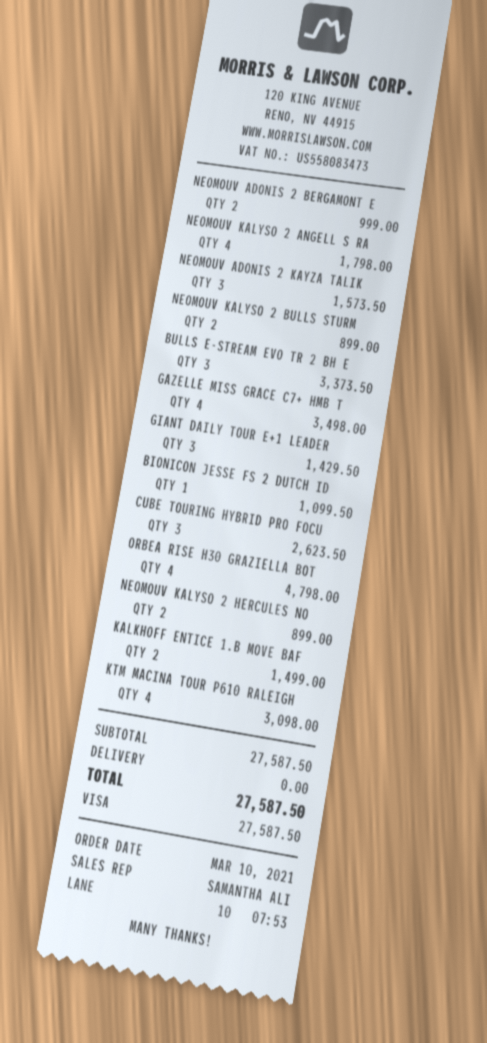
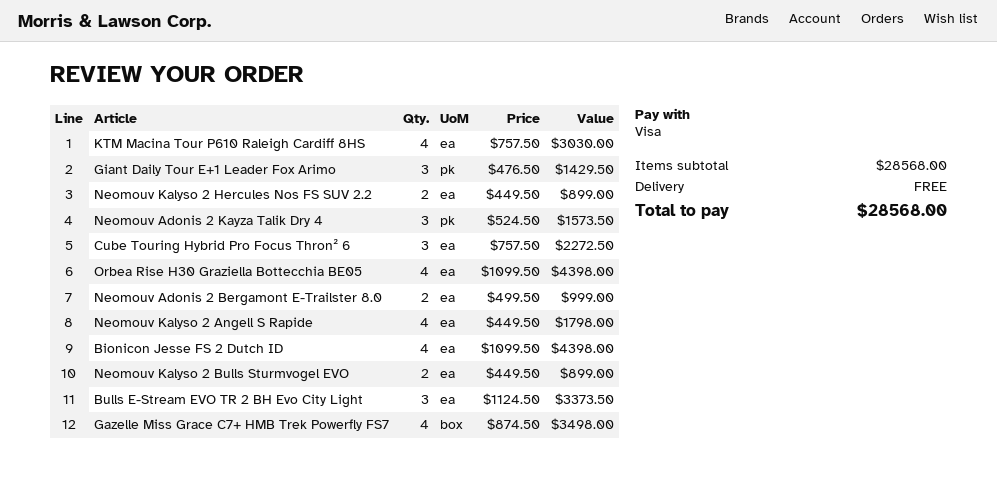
BIONICON JESSE FS 2 DUTCH ID: 1 for 1099.50 -> 4 for 4398.00
CUBE TOURING HYBRID PRO FOCU: 3 for 2623.50 -> 3 for 2272.50
ORBEA RISE H30 GRAZIELLA BOT: 4 for 4798.00 -> 4 for 4398.00
KALKHOFF ENTICE 1.B MOVE BAF: 2 for 1499.00 -> none
KTM MACINA TOUR P610 RALEIGH: 4 for 3098.00 -> 4 for 3030.00
subtotal: 27587.50 -> 28568.00
total: 27587.50 -> 28568.00

